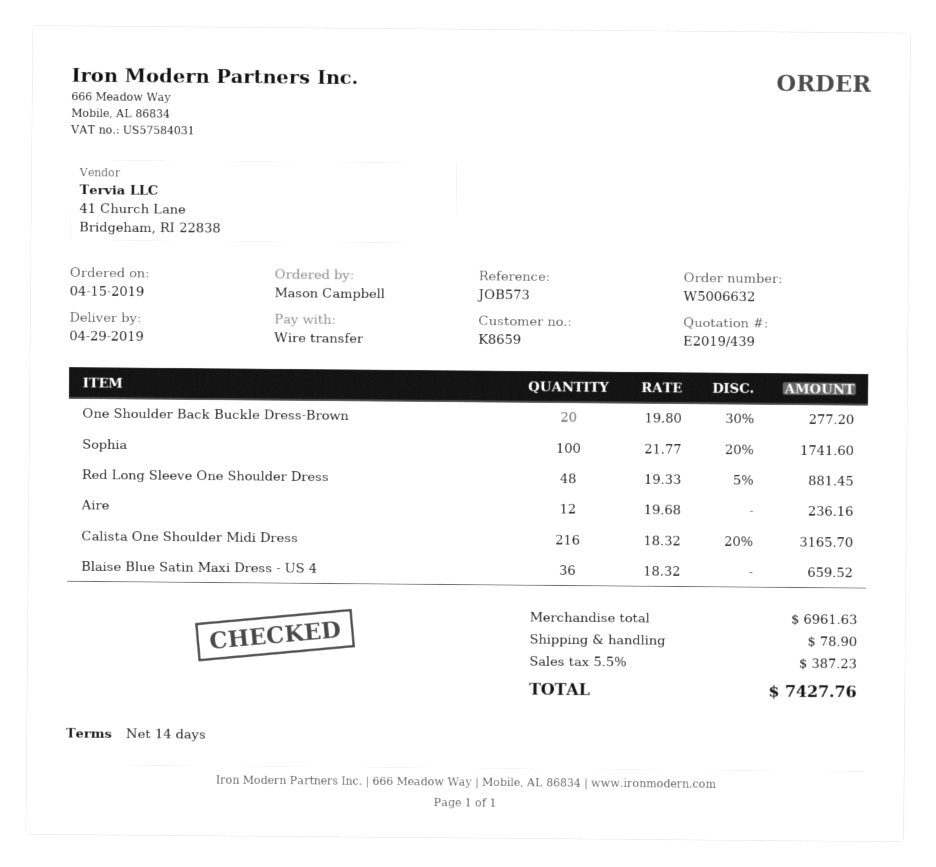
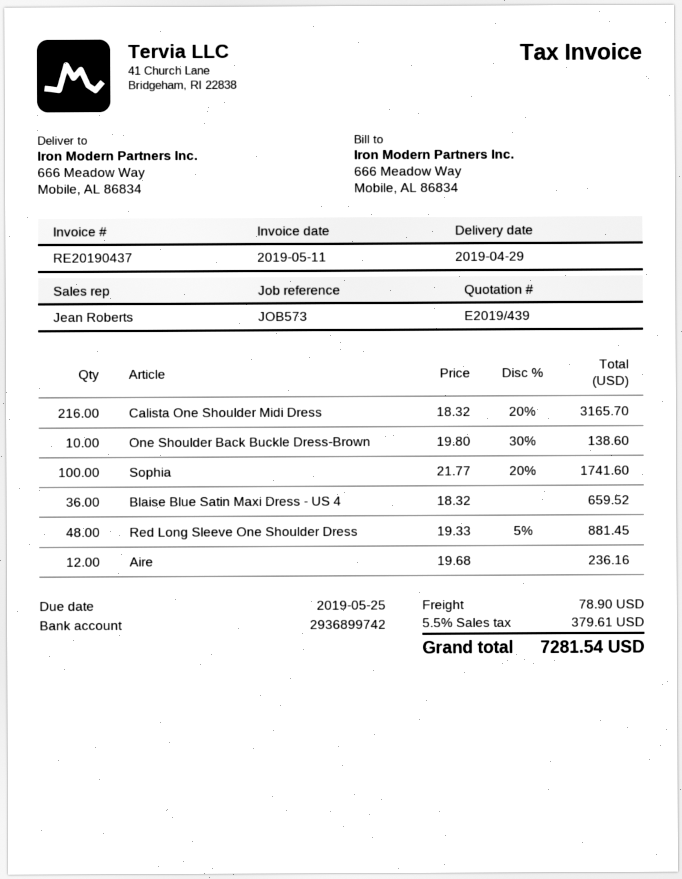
One Shoulder Back Buckle Dress-Brown: 20 x 19.80 - 30% = 277.20 -> 10 x 19.80 - 30% = 138.60
tax: 5.5% = 387.23 -> 5.5% = 379.61
total: 7427.76 -> 7281.54

